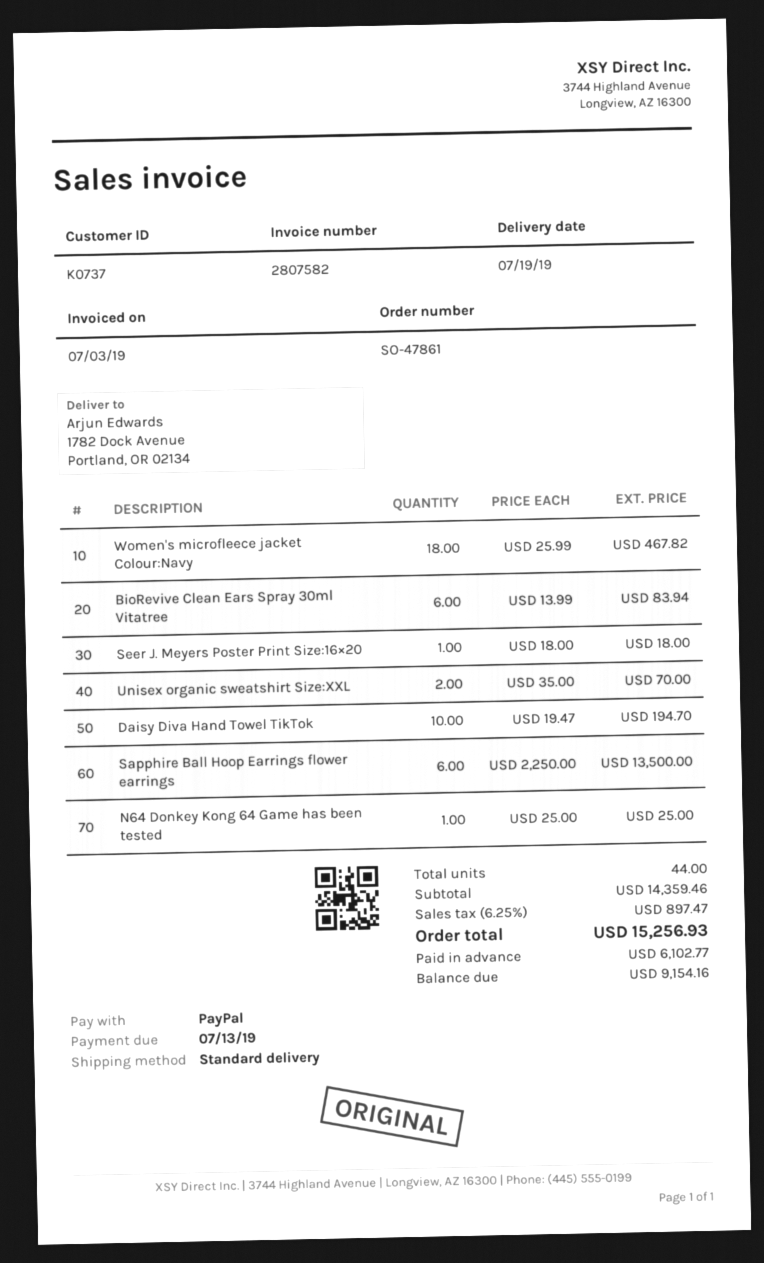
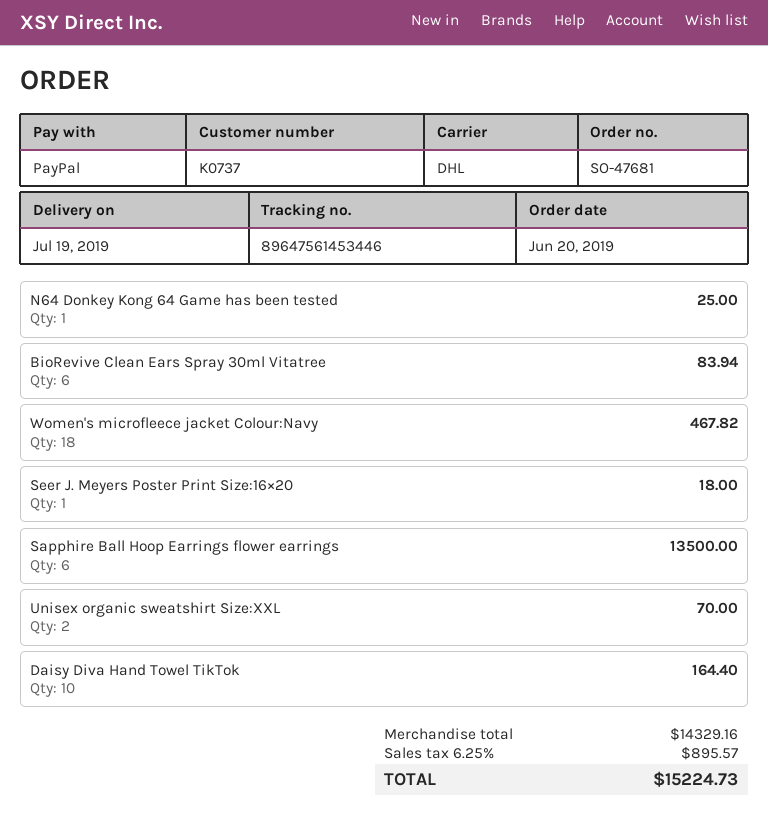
order number: SO-47861 -> SO-47681
shipping method: standard -> DHL
Daisy Diva Hand Towel TikTok: 10 for 194.70 -> 10 for 164.40
subtotal: 14359.46 -> 14329.16
tax: 6.25% = 897.47 -> 6.25% = 895.57
total: 15256.93 -> 15224.73

